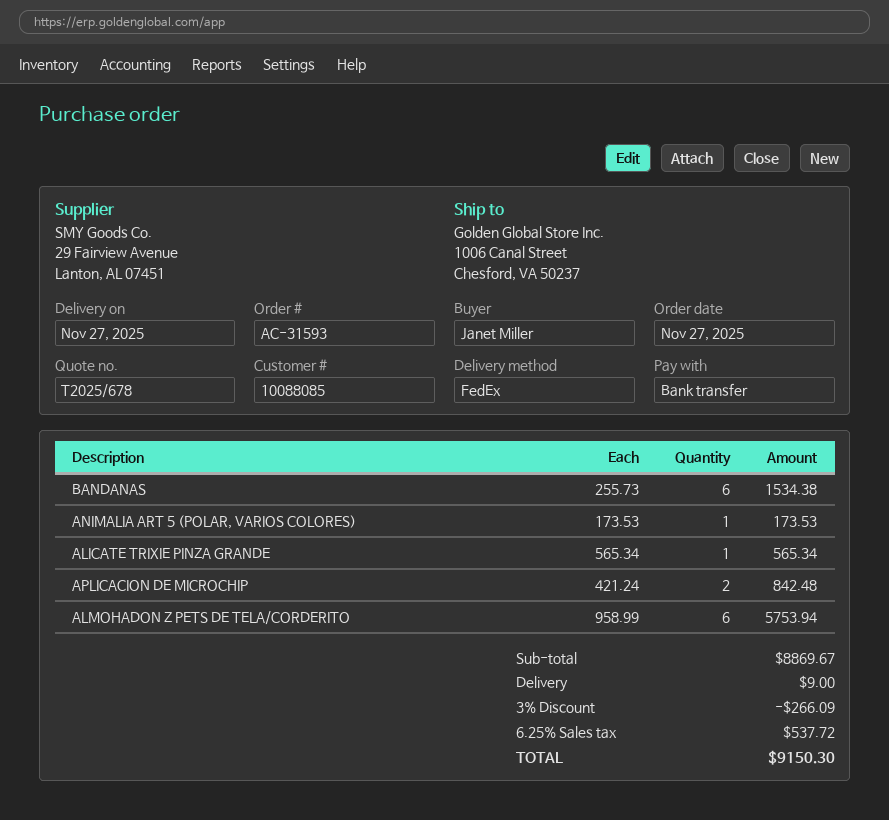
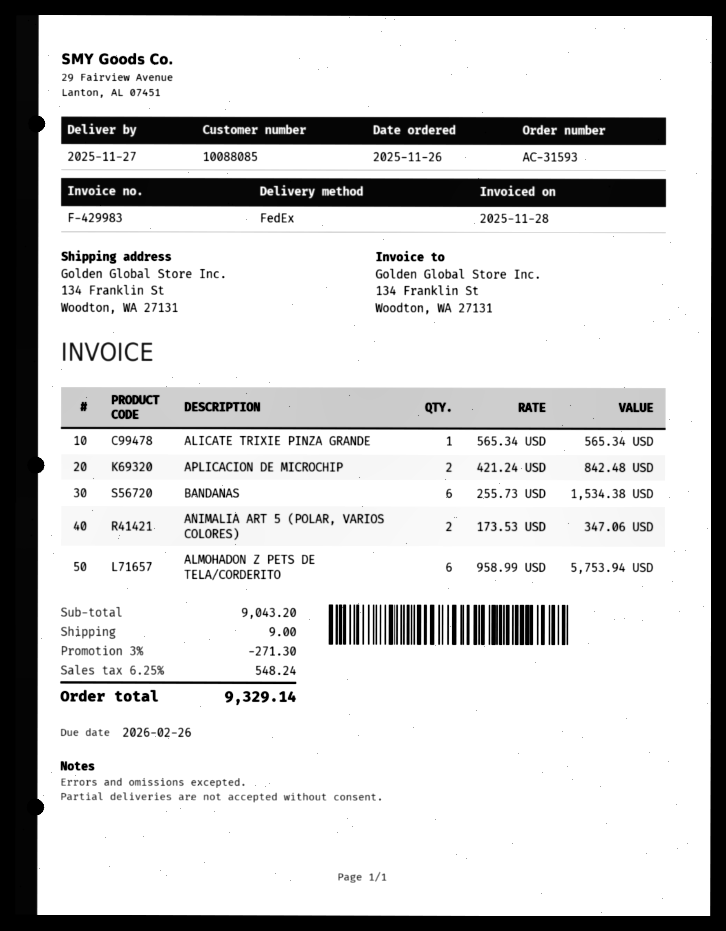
order date: 2025-11-27 -> 2025-11-26
ship to: 1006 Canal Street, Chesford, VA 50237 -> 134 Franklin St, Woodton, WA 27131
ANIMALIA ART 5 (POLAR, VARIOS COLORES): 1 x 173.53 = 173.53 -> 2 x 173.53 = 347.06
subtotal: 8869.67 -> 9043.20
discount: 3% = 266.09 -> 3% = 271.30
tax: 6.25% = 537.72 -> 6.25% = 548.24
total: 9150.30 -> 9329.14

